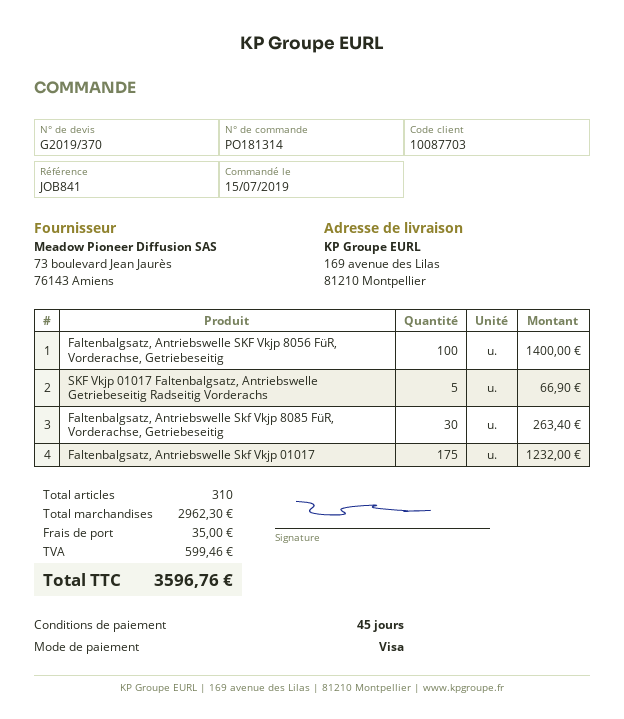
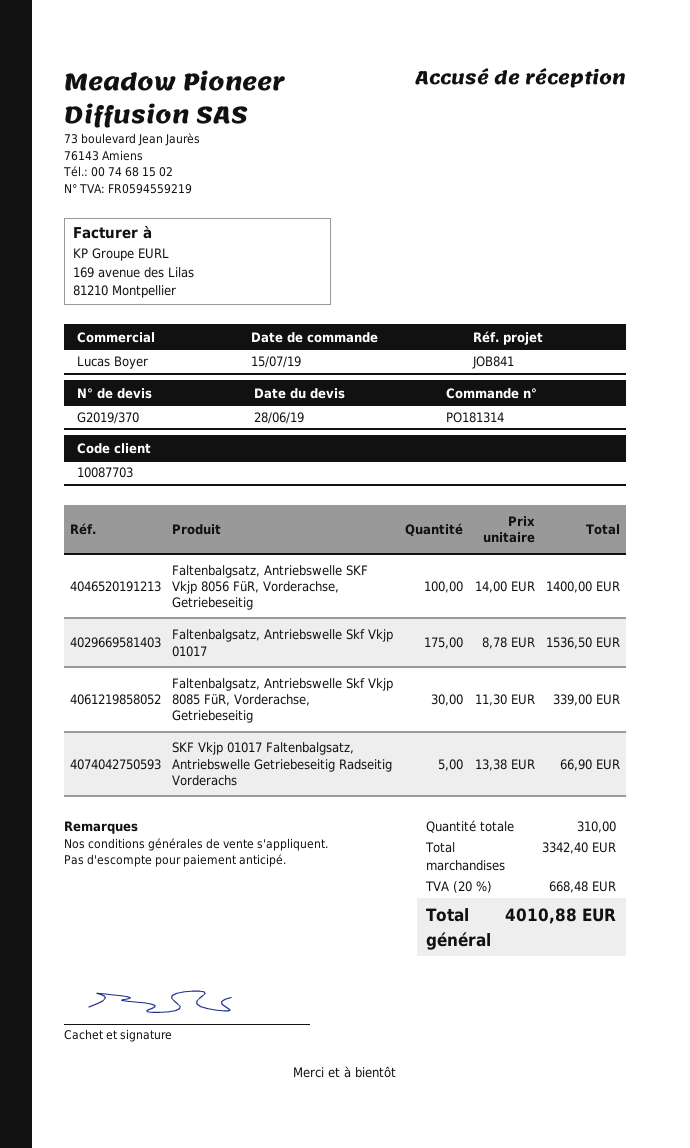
Faltenbalgsatz, Antriebswelle Skf Vkjp 8085 FüR, Vorderachse, Getriebeseitig: 30 for 263.40 -> 30 for 339.00
Faltenbalgsatz, Antriebswelle Skf Vkjp 01017: 175 for 1232.00 -> 175 for 1536.50
subtotal: 2962.30 -> 3342.40
shipping: 35.00 -> none
tax: 599.46 -> 668.48
total: 3596.76 -> 4010.88

